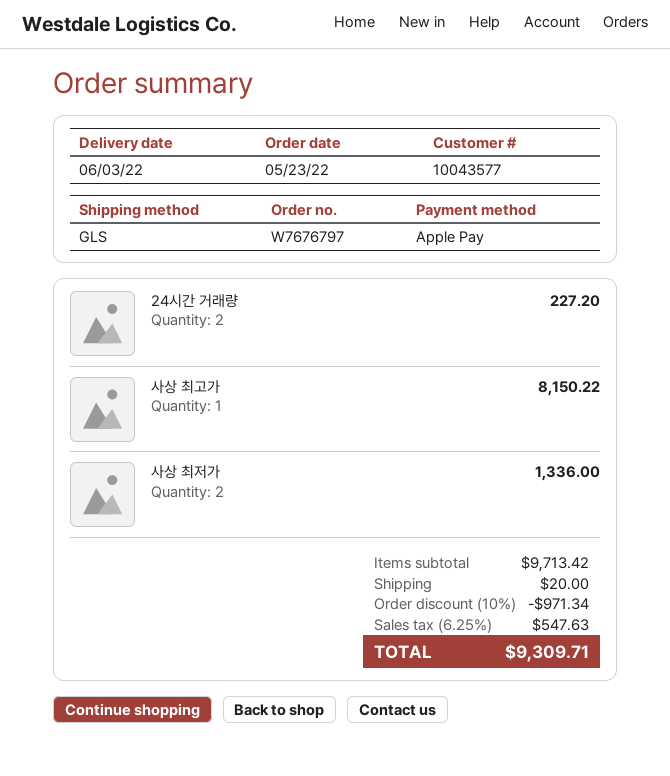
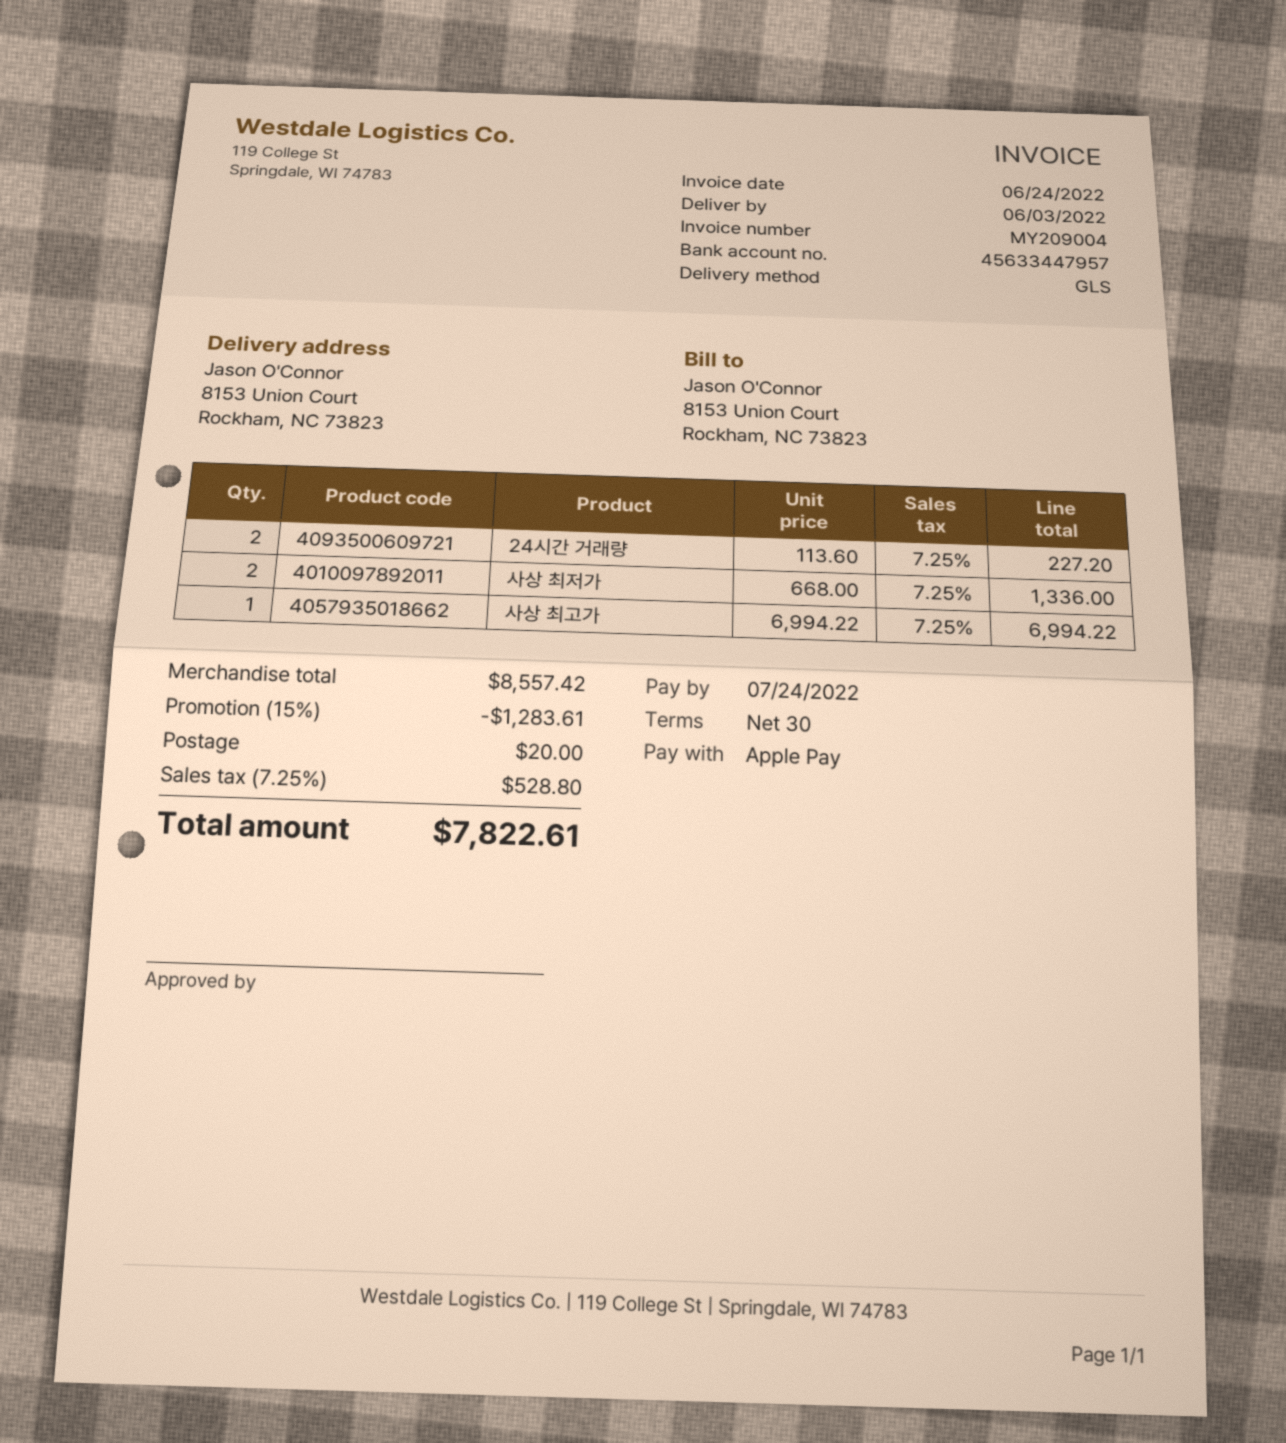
사상 최고가: 1 for 8150.22 -> 1 for 6994.22
subtotal: 9713.42 -> 8557.42
discount: 10% = 971.34 -> 15% = 1283.61
tax: 6.25% = 547.63 -> 7.25% = 528.80
total: 9309.71 -> 7822.61

